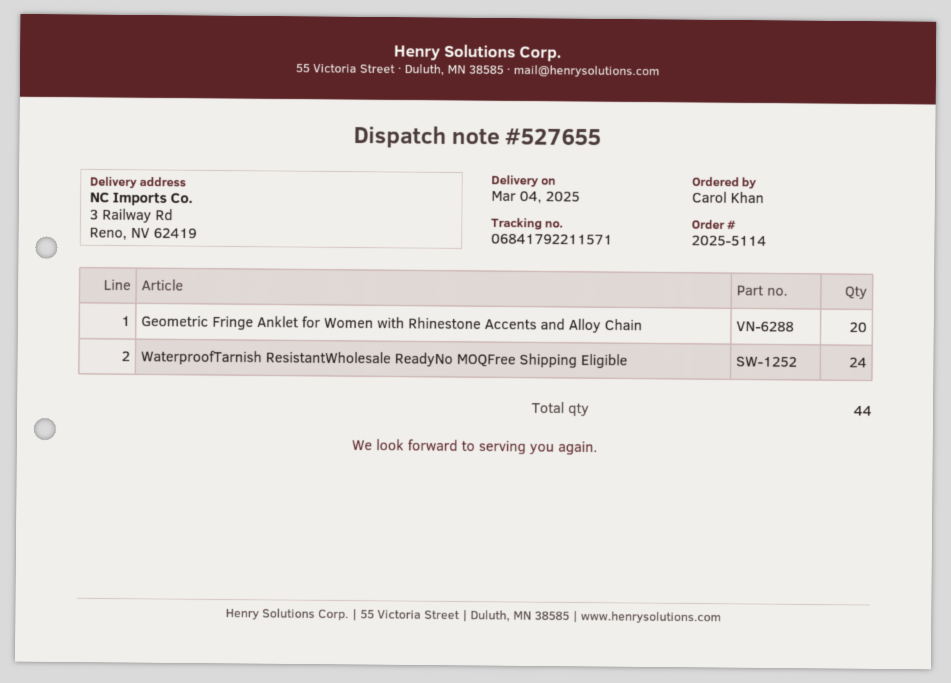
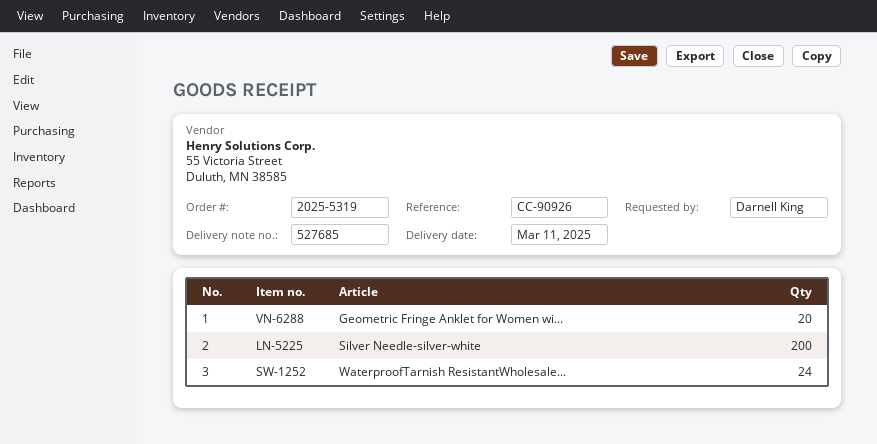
order number: 2025-5114 -> 2025-5319
delivery note number: 527655 -> 527685
delivery date: 2025-03-04 -> 2025-03-11
ordered by: Carol Khan -> Darnell King
Silver Needle-silver-white: none -> 200

